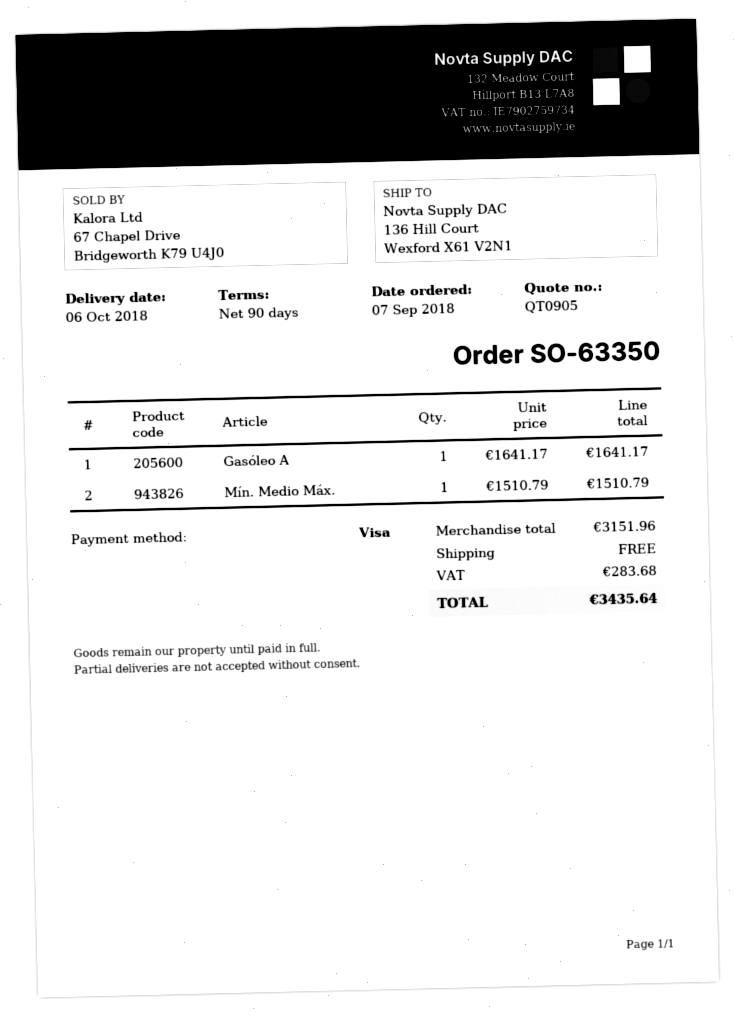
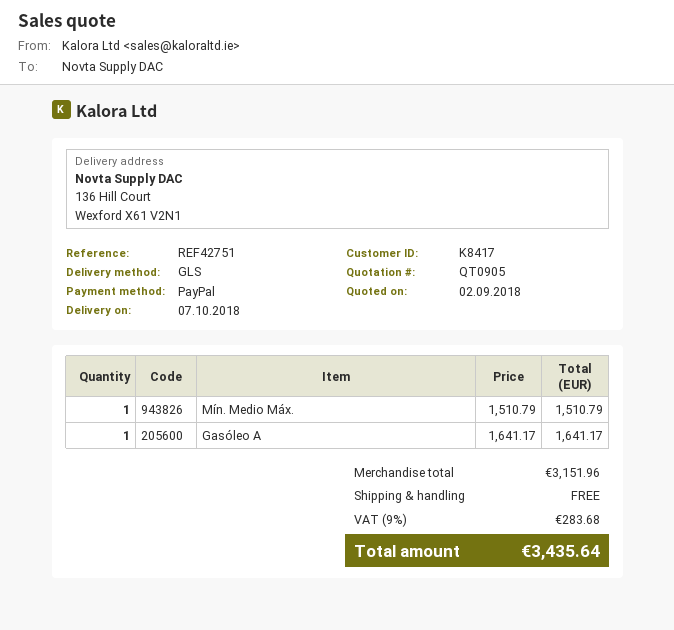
delivery date: 2018-10-06 -> 2018-10-07
payment method: Visa -> PayPal

